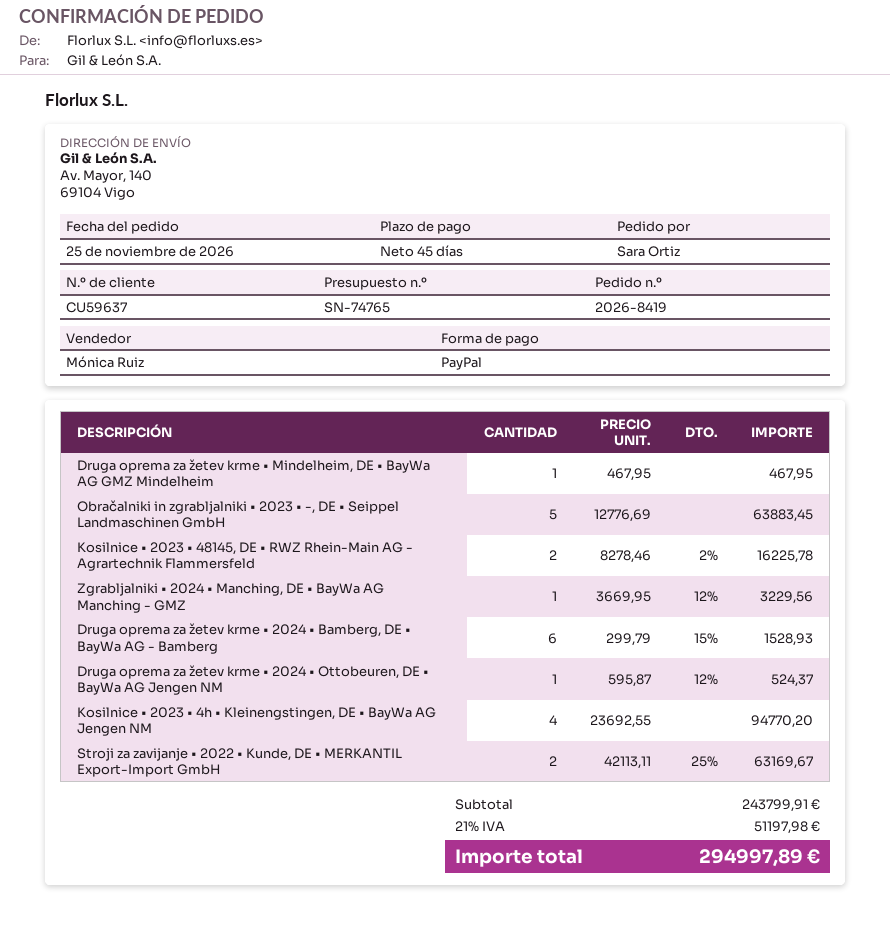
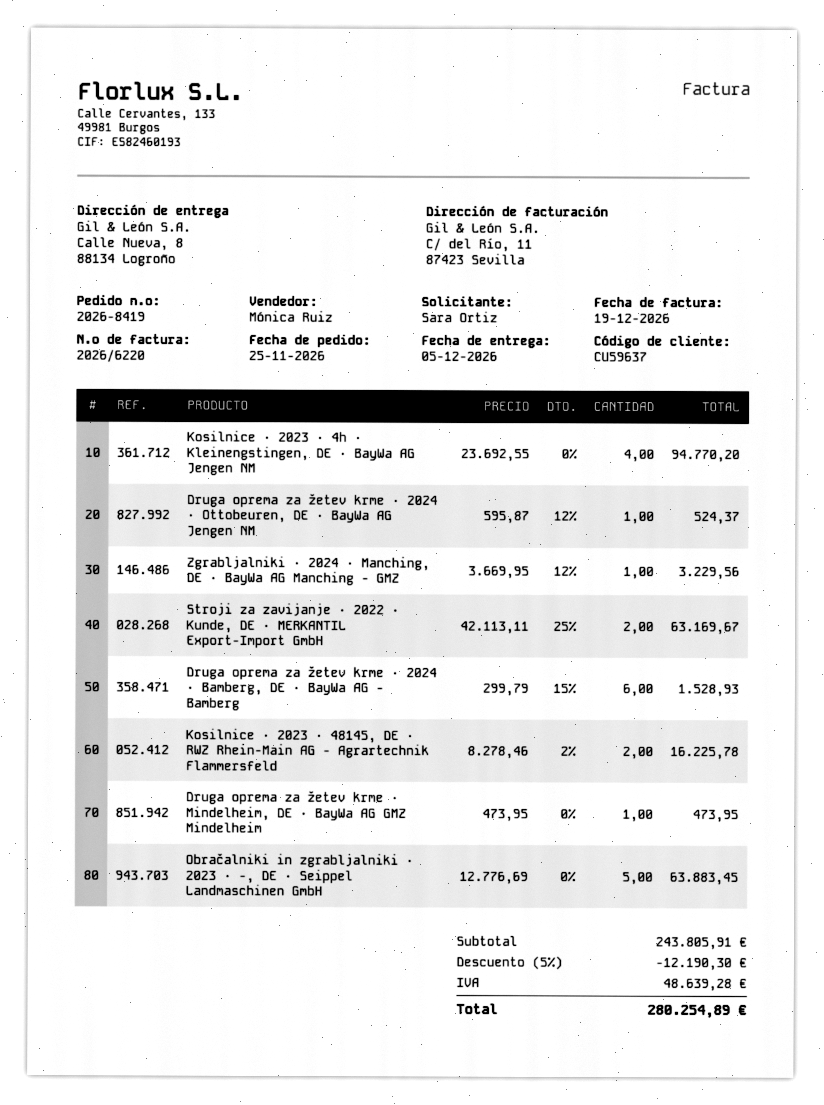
ship to: Av. Mayor, 140, 69104 Vigo -> Calle Nueva, 8, 88134 Logroño
Druga oprema za žetev krme • Mindelheim, DE • BayWa AG GMZ Mindelheim: 1 x 467.95 = 467.95 -> 1 x 473.95 = 473.95
subtotal: 243799.91 -> 243805.91
discount: none -> 5% = 12190.30
tax: 51197.98 -> 48639.28
total: 294997.89 -> 280254.89

